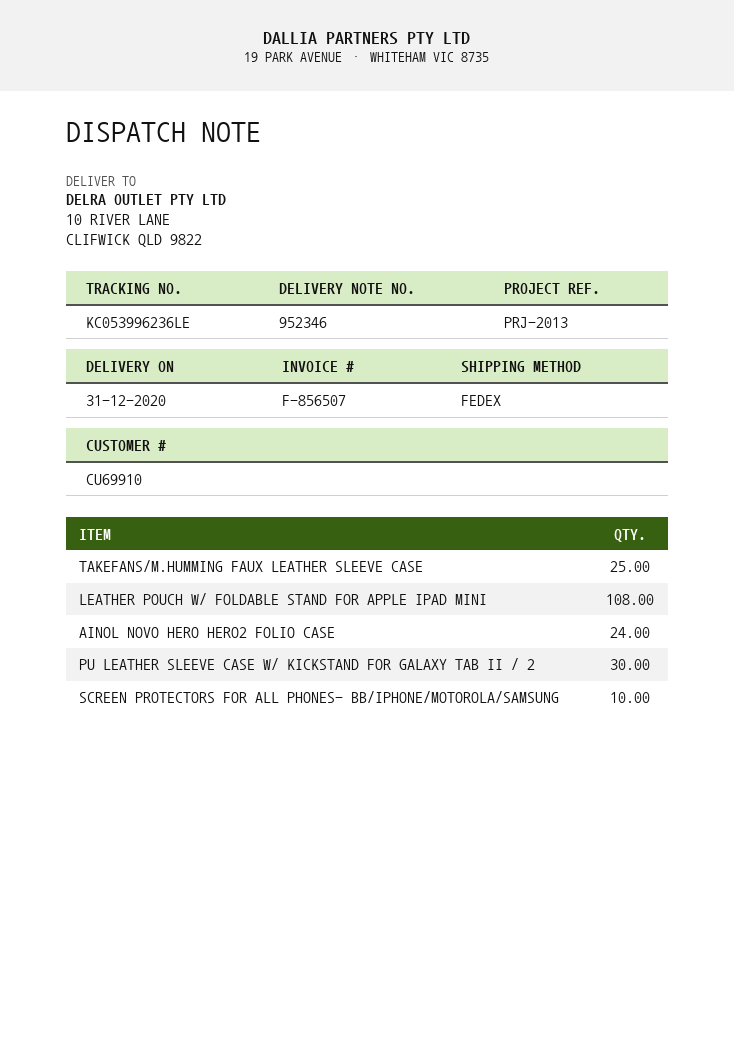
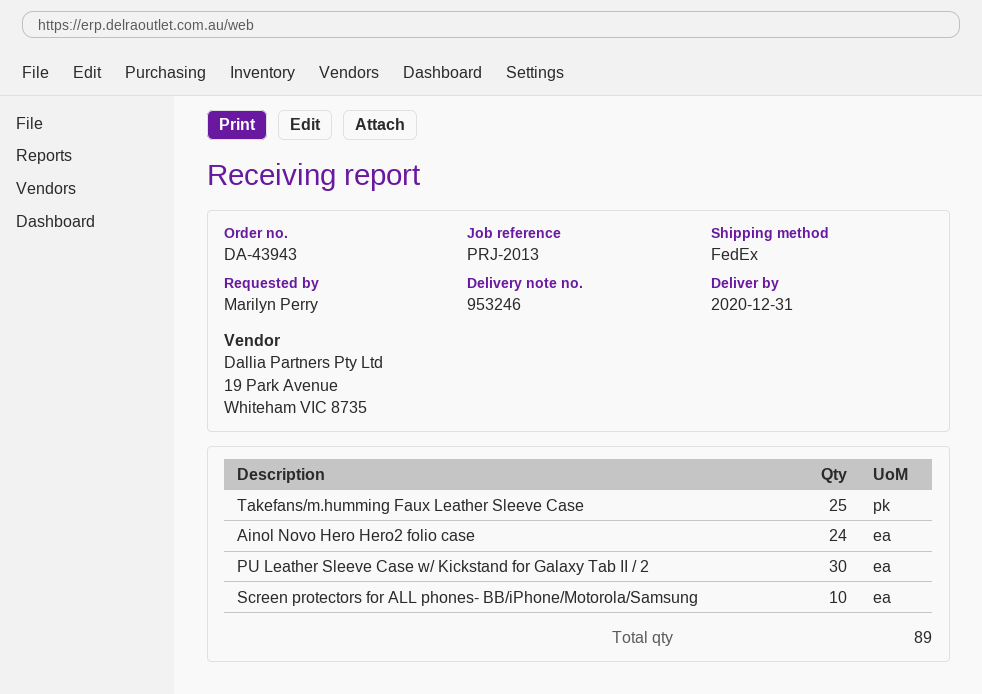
delivery note number: 952346 -> 953246
LEATHER POUCH W/ FOLDABLE STAND FOR APPLE IPAD MINI: 108 -> none

